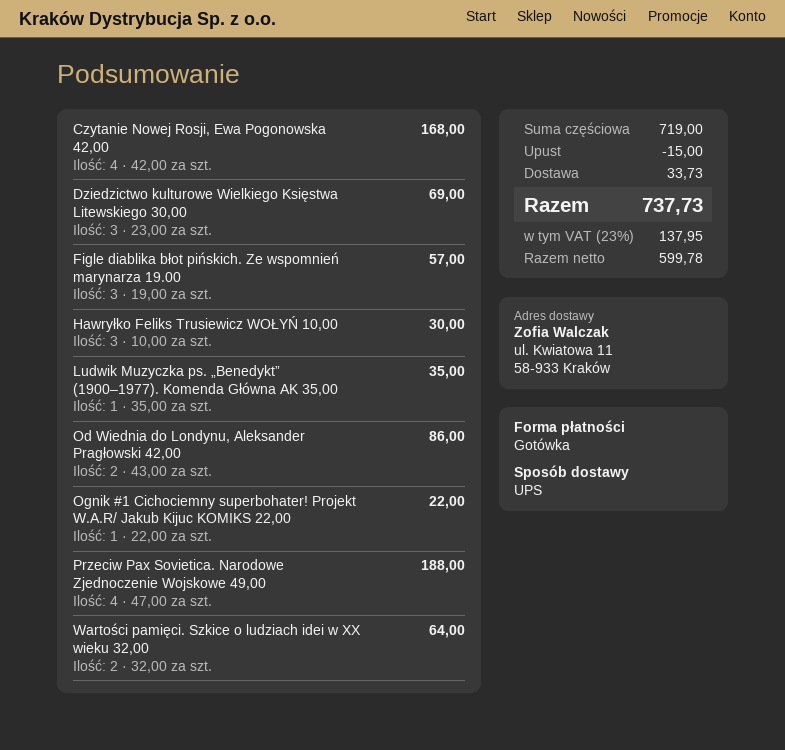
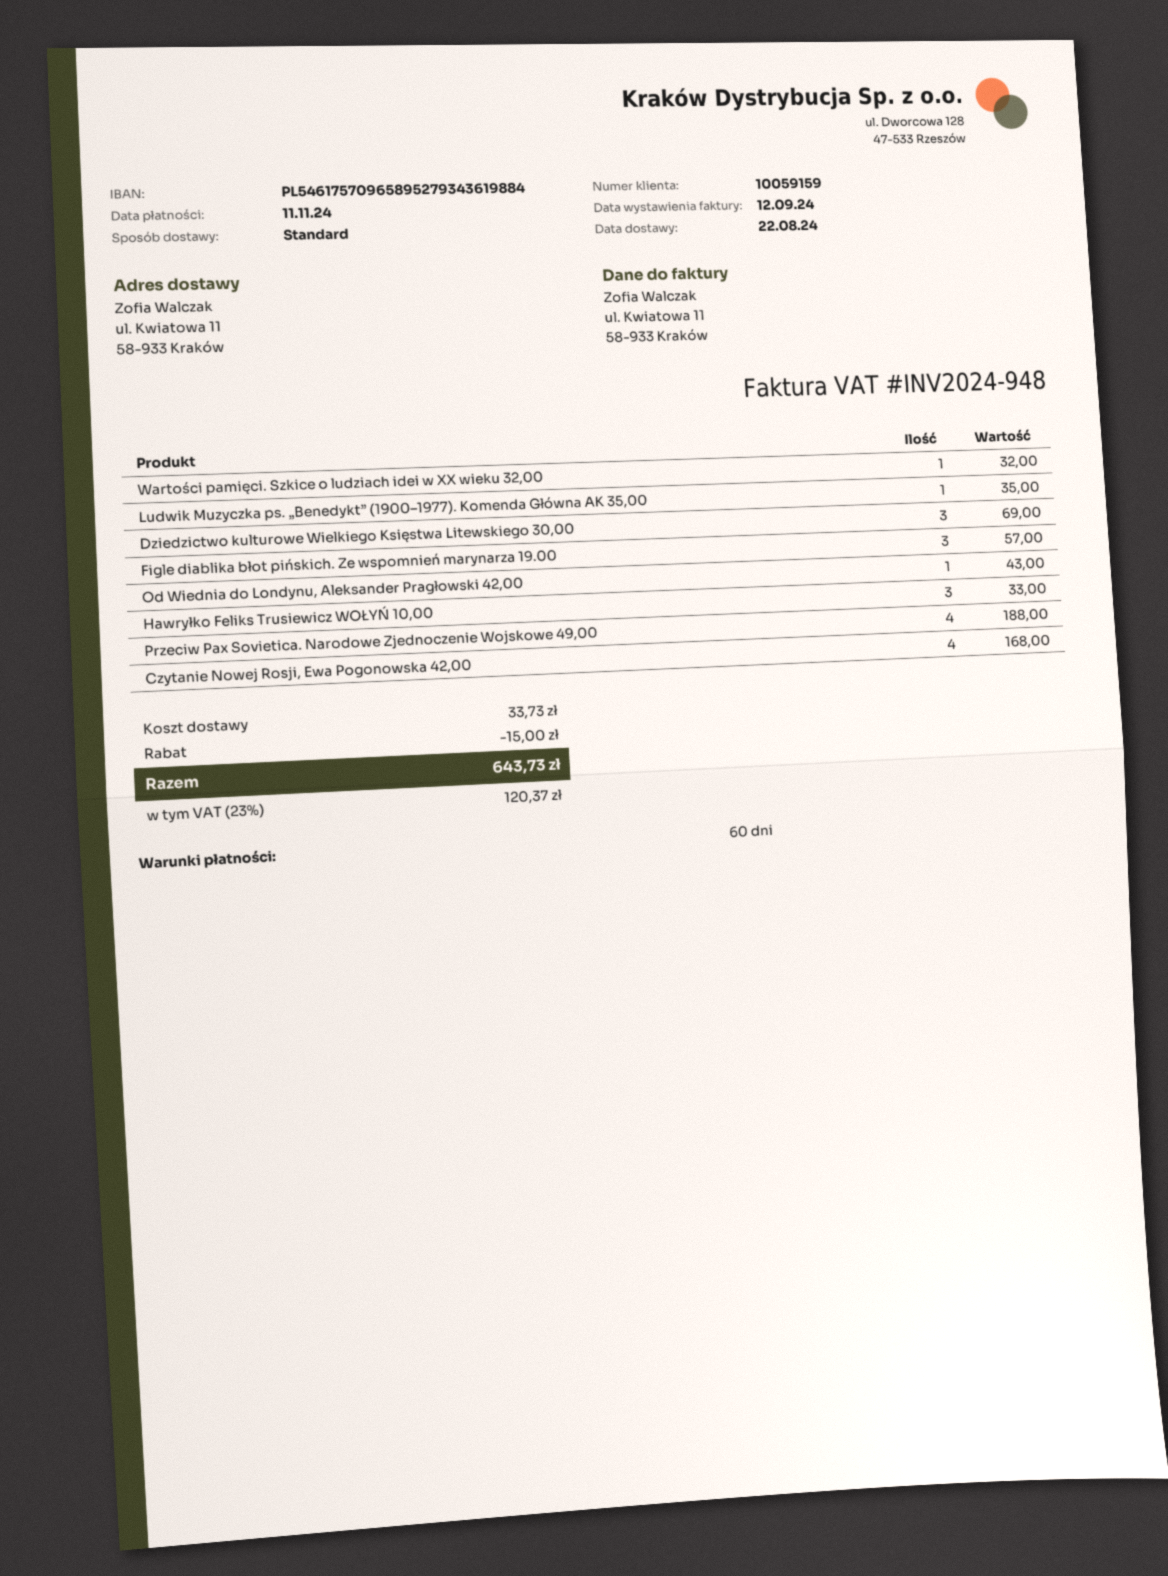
shipping method: UPS -> standard
Hawryłko Feliks Trusiewicz WOŁYŃ 10,00: 3 for 30.00 -> 3 for 33.00
Od Wiednia do Londynu, Aleksander Pragłowski 42,00: 2 for 86.00 -> 1 for 43.00
Ognik #1 Cichociemny superbohater! Projekt W.A.R/ Jakub Kijuc KOMIKS 22,00: 1 for 22.00 -> none
Wartości pamięci. Szkice o ludziach idei w XX wieku 32,00: 2 for 64.00 -> 1 for 32.00
tax: 23% = 137.95 -> 23% = 120.37
total: 737.73 -> 643.73

